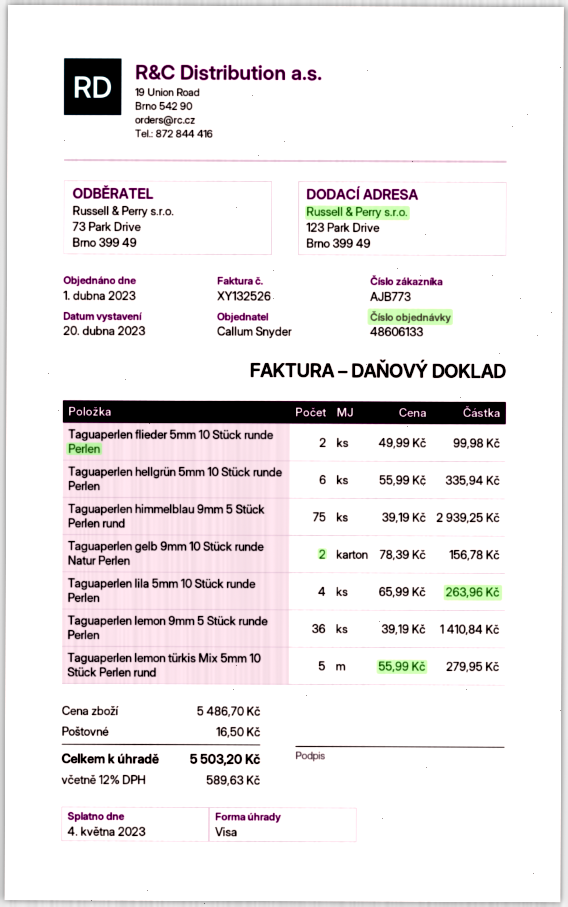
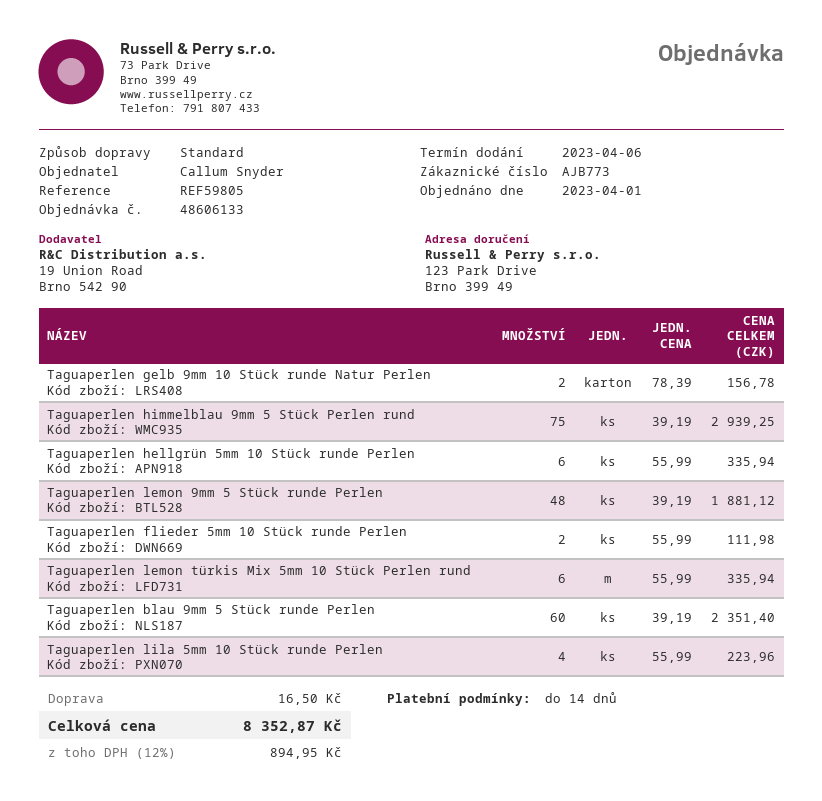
Taguaperlen flieder 5mm 10 Stück runde Perlen: 2 x 49.99 = 99.98 -> 2 x 55.99 = 111.98
Taguaperlen lila 5mm 10 Stück runde Perlen: 4 x 65.99 = 263.96 -> 4 x 55.99 = 223.96
Taguaperlen lemon 9mm 5 Stück runde Perlen: 36 x 39.19 = 1410.84 -> 48 x 39.19 = 1881.12
Taguaperlen lemon türkis Mix 5mm 10 Stück Perlen rund: 5 x 55.99 = 279.95 -> 6 x 55.99 = 335.94
Taguaperlen blau 9mm 5 Stück runde Perlen: none -> 60 x 39.19 = 2351.40
tax: 12% = 589.63 -> 12% = 894.95
total: 5503.20 -> 8352.87

